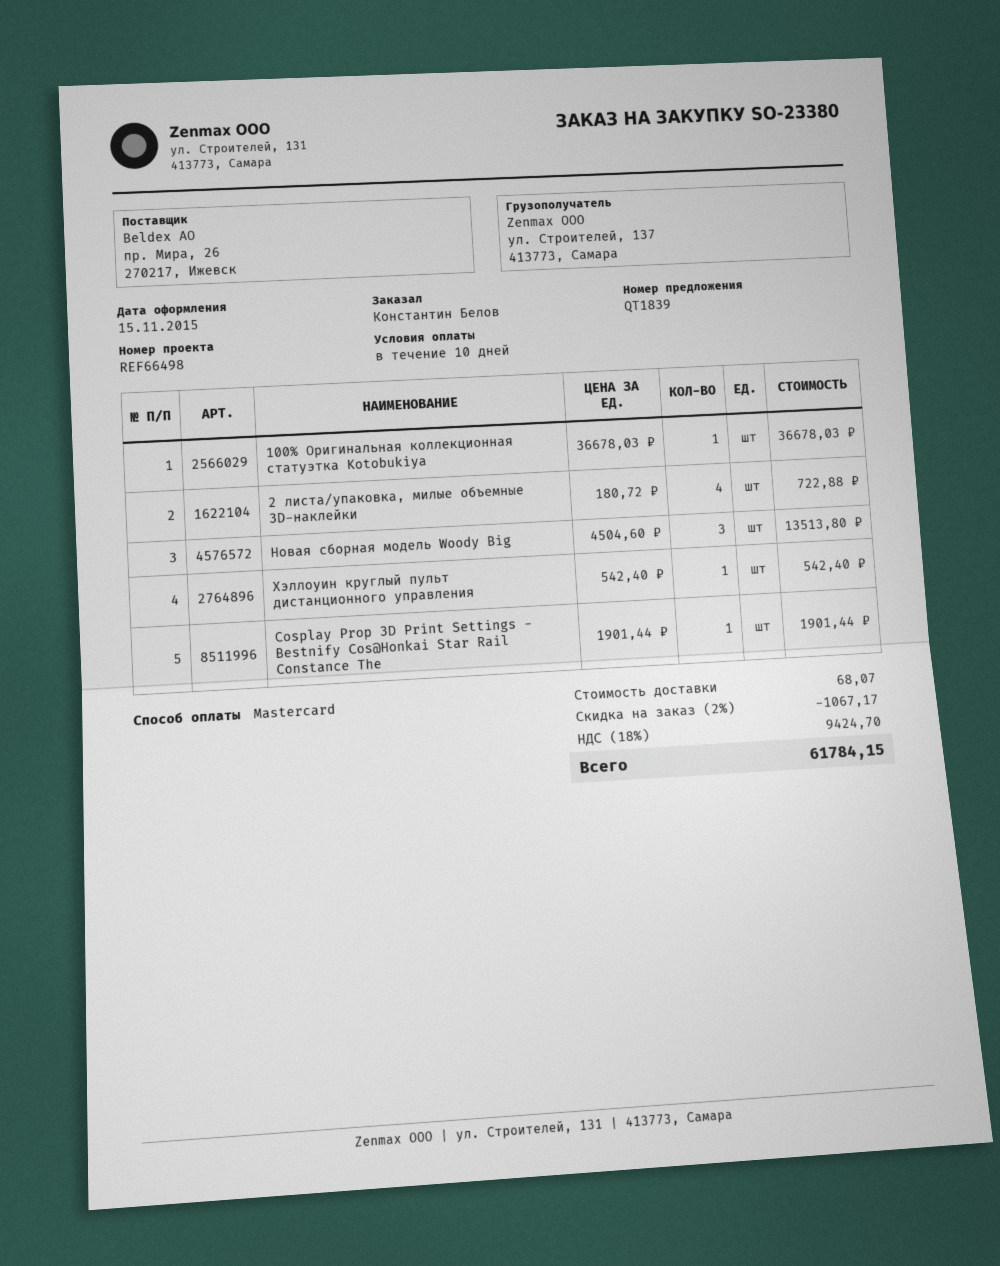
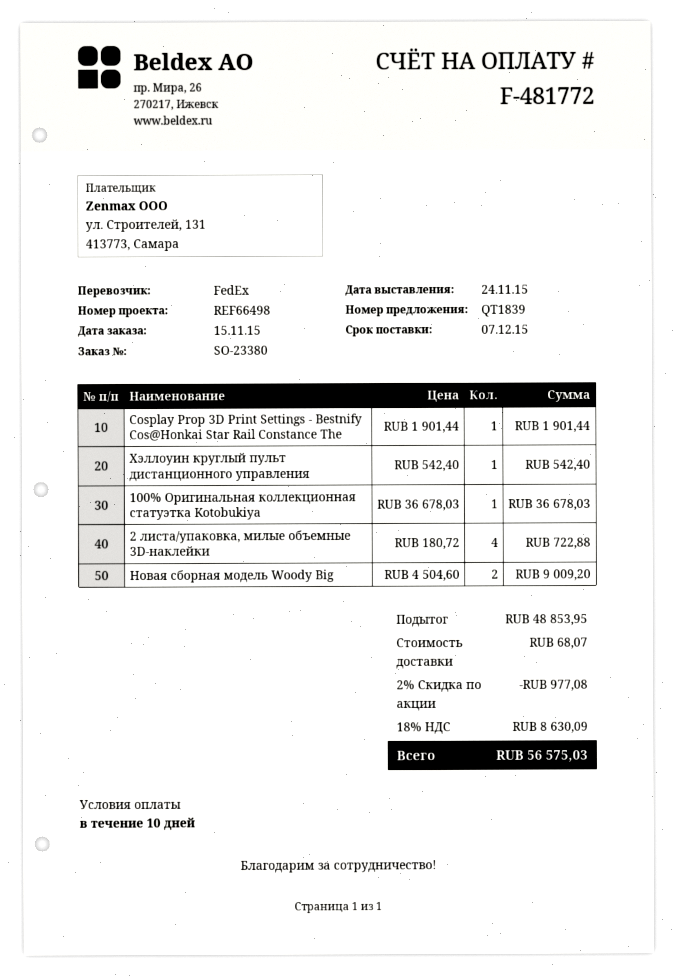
Новая сборная модель Woody Big: 3 x 4504.60 = 13513.80 -> 2 x 4504.60 = 9009.20
discount: 2% = 1067.17 -> 2% = 977.08
tax: 18% = 9424.70 -> 18% = 8630.09
total: 61784.15 -> 56575.03

